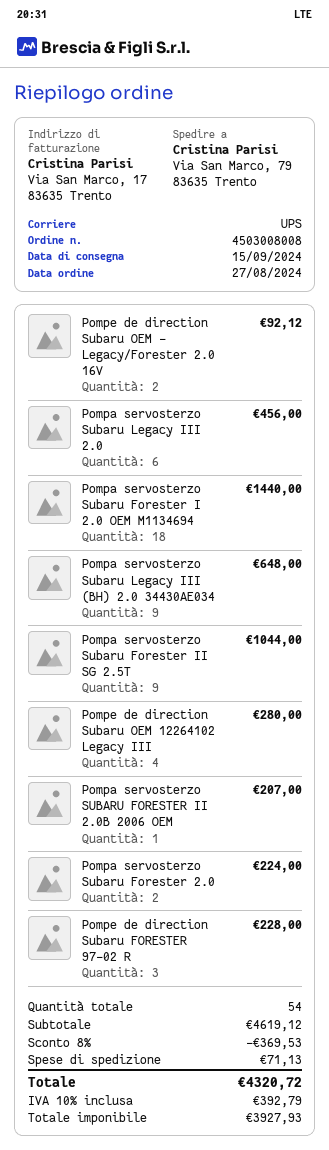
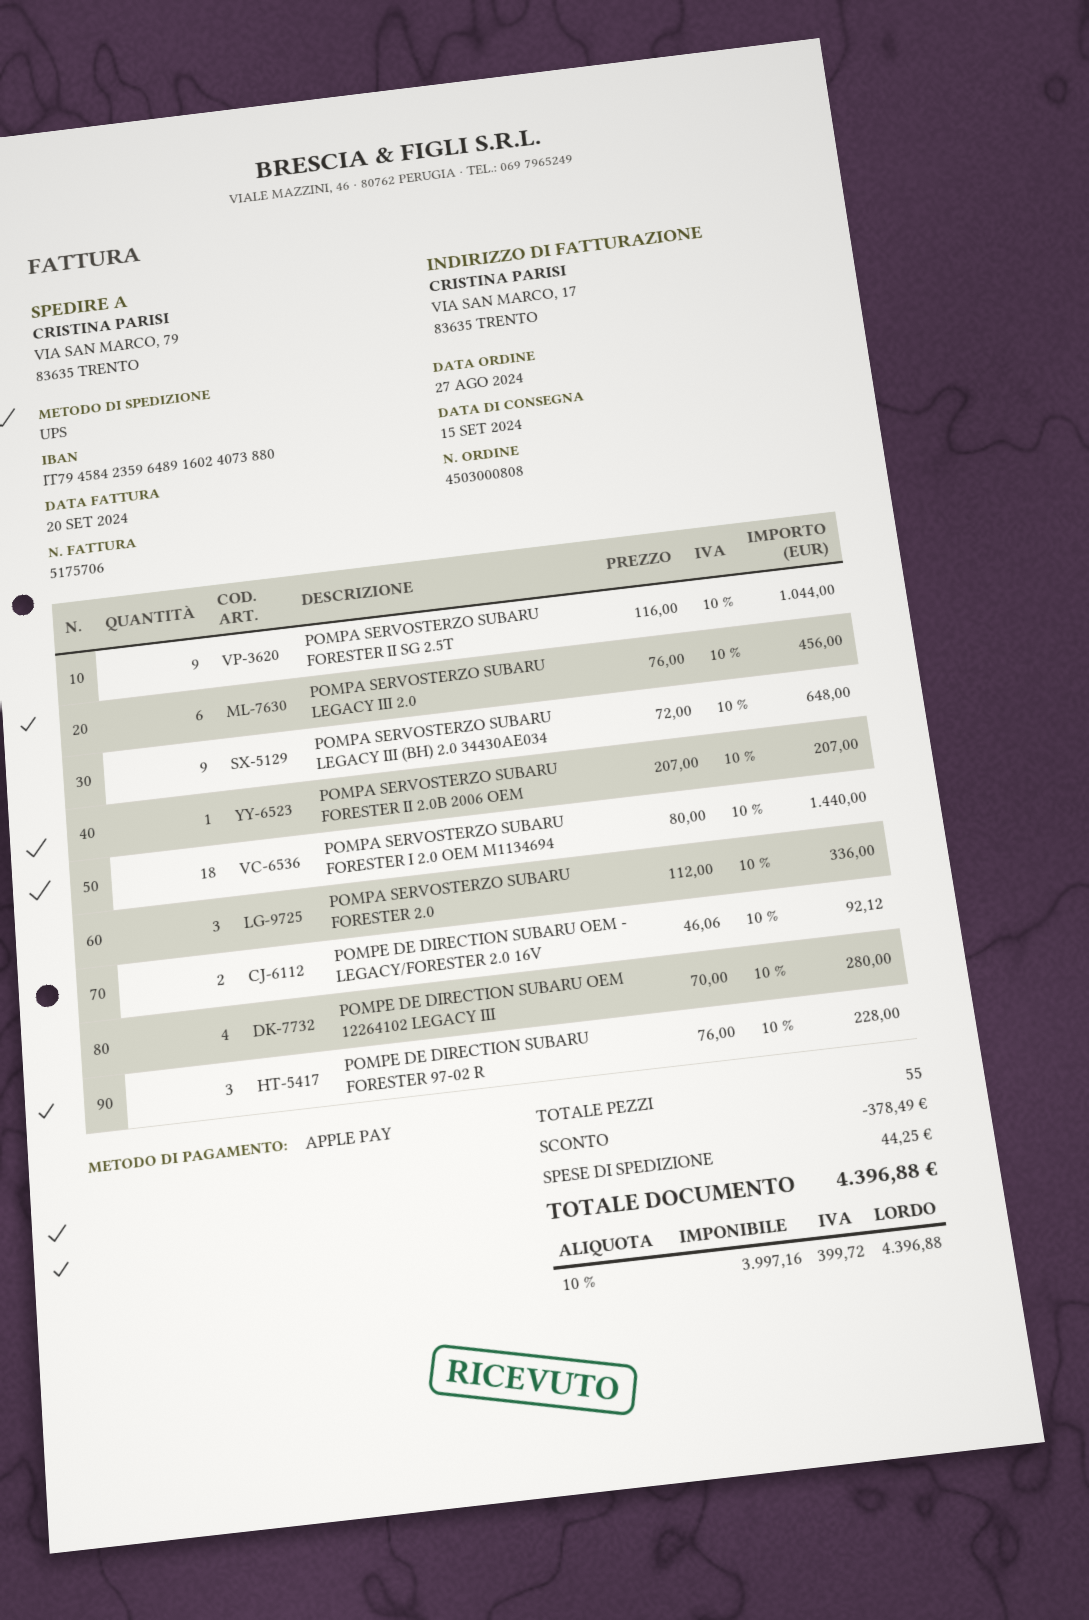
order number: 4503008008 -> 4503000808
Pompa servosterzo Subaru Forester 2.0: 2 for 224.00 -> 3 for 336.00
total quantity: 54 -> 55
discount: 369.53 -> 378.49
shipping: 71.13 -> 44.25
net: 3927.93 -> 3997.16
tax: 10% = 392.79 -> 10% = 399.72
total: 4320.72 -> 4396.88

